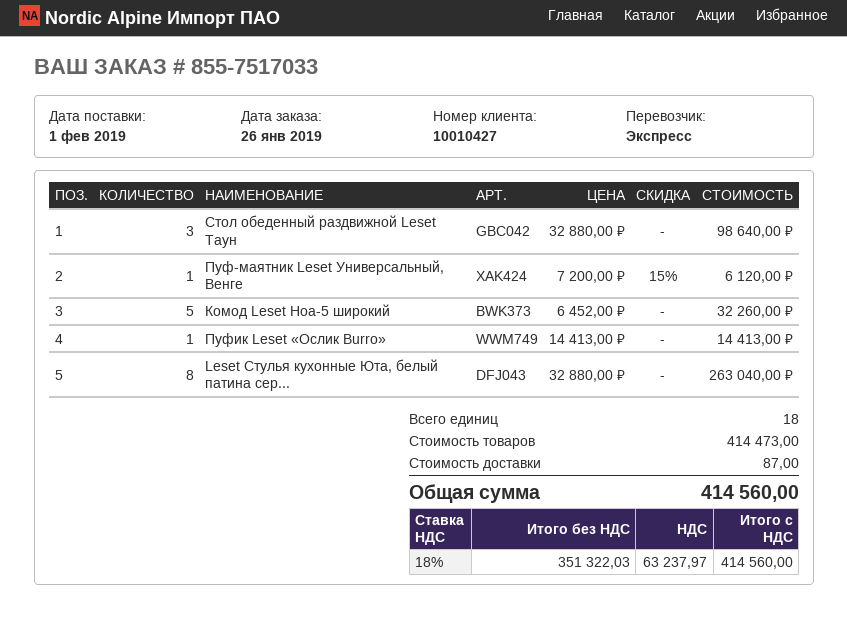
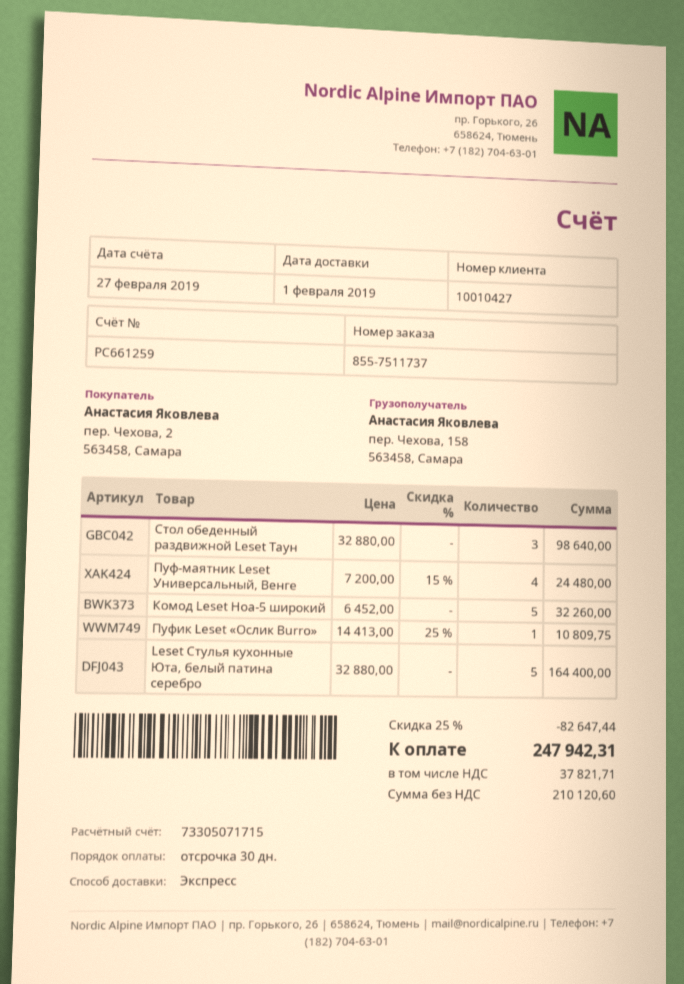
order number: 855-7517033 -> 855-7511737
Пуф-маятник Leset Универсальный, Венге: 1 x 7200.00 - 15% = 6120.00 -> 4 x 7200.00 - 15% = 24480.00
Пуфик Leset «Ослик Burro»: 1 x 14413.00 = 14413.00 -> 1 x 14413.00 - 25% = 10809.75
Leset Стулья кухонные Юта, белый патина сер...: 8 x 32880.00 = 263040.00 -> 5 x 32880.00 = 164400.00
discount: none -> 25% = 82647.44
shipping: 87.00 -> none
net: 351322.03 -> 210120.60
tax: 63237.97 -> 37821.71
total: 414560.00 -> 247942.31

